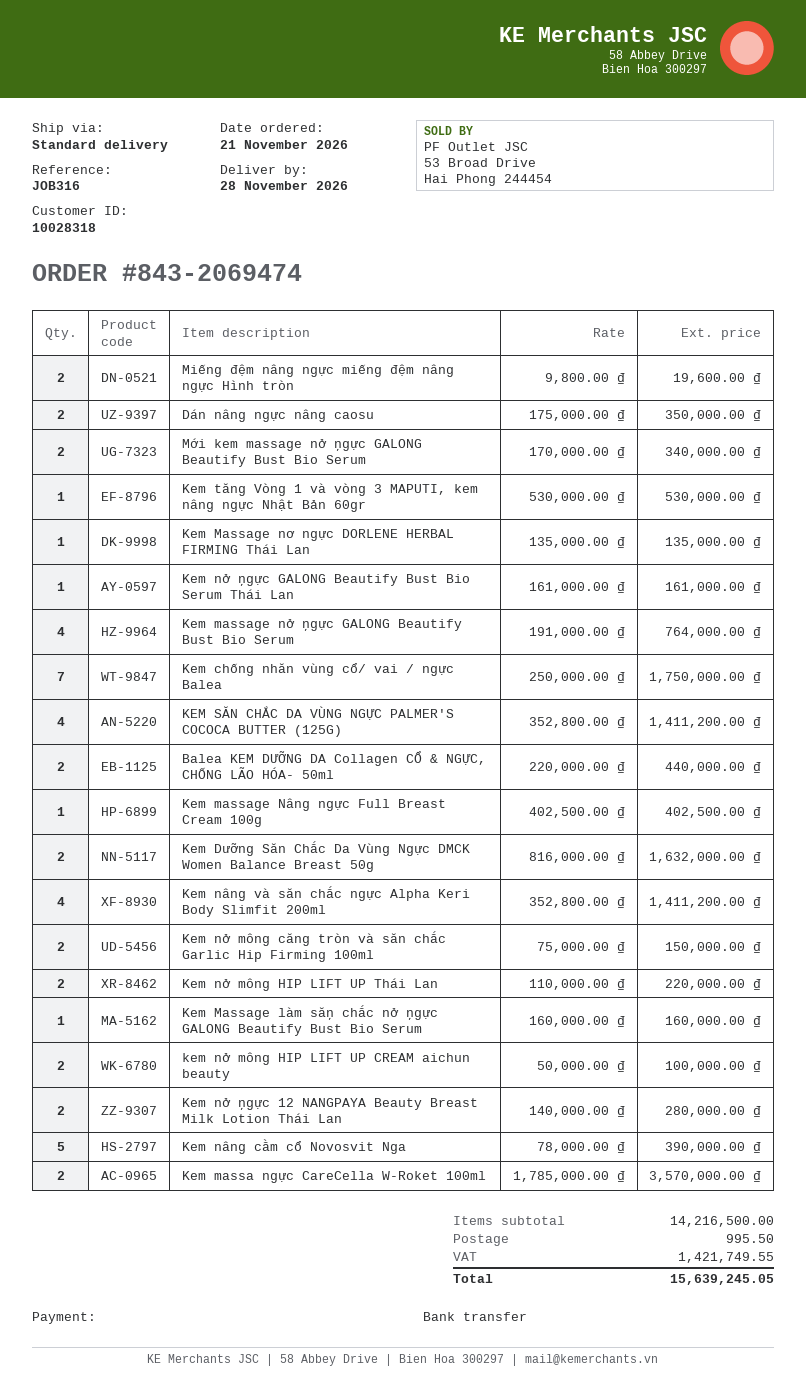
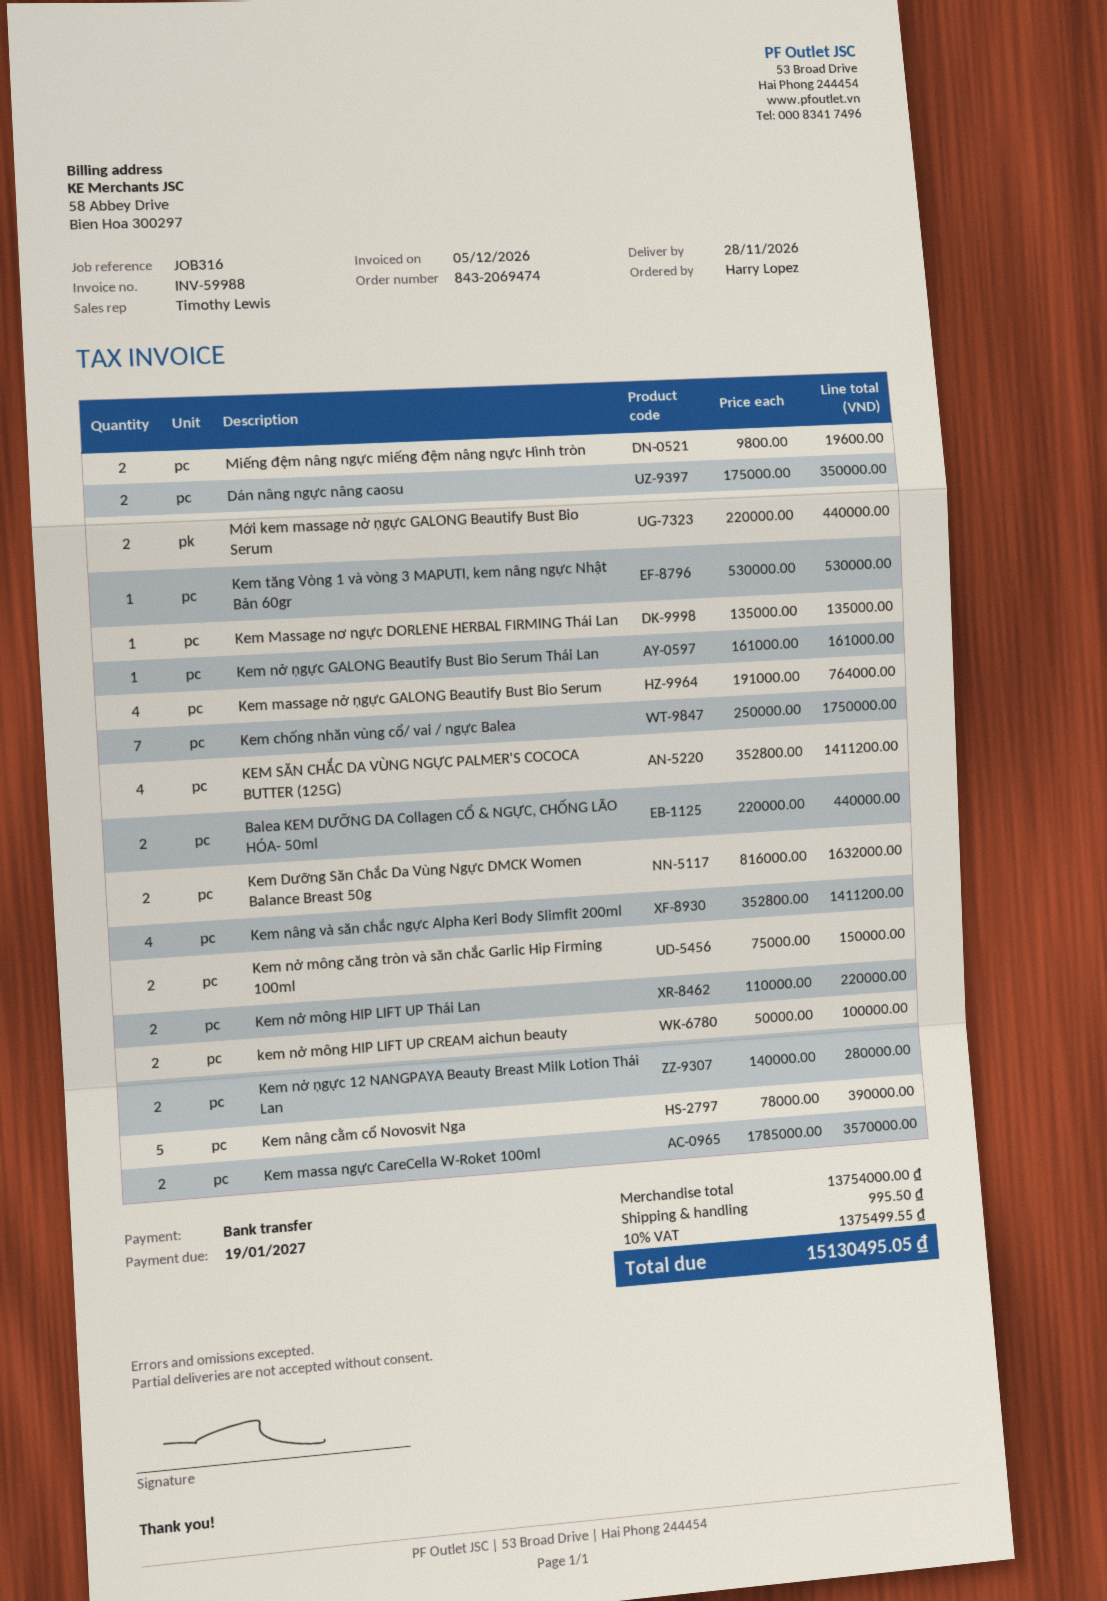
Mới kem massage nở ņgực GALONG Beautify Bust Bio Serum: 2 x 170000.00 = 340000.00 -> 2 x 220000.00 = 440000.00
Kem massage Nâng ngực Full Breast Cream 100g: 1 x 402500.00 = 402500.00 -> none
Kem Massage làm săņ chắc nở ņgực GALONG Beautify Bust Bio Serum: 1 x 160000.00 = 160000.00 -> none
subtotal: 14216500.00 -> 13754000.00
tax: 1421749.55 -> 1375499.55
total: 15639245.05 -> 15130495.05

